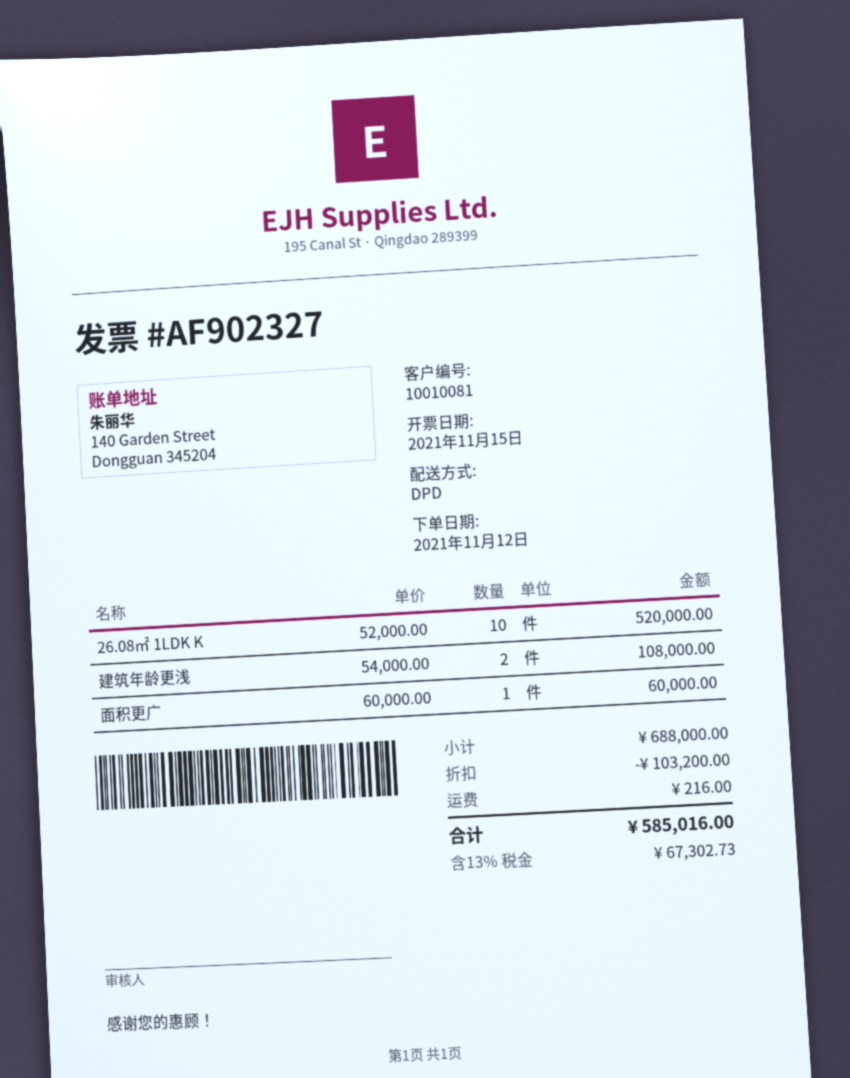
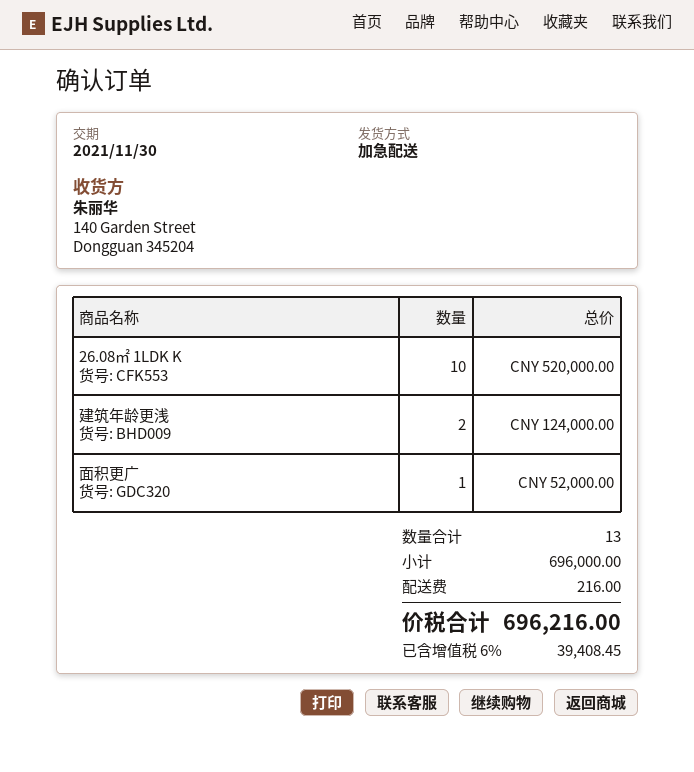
shipping method: DPD -> express
建筑年龄更浅: 2 for 108000.00 -> 2 for 124000.00
面积更广: 1 for 60000.00 -> 1 for 52000.00
subtotal: 688000.00 -> 696000.00
discount: 103200.00 -> none
tax: 13% = 67302.73 -> 6% = 39408.45
total: 585016.00 -> 696216.00

